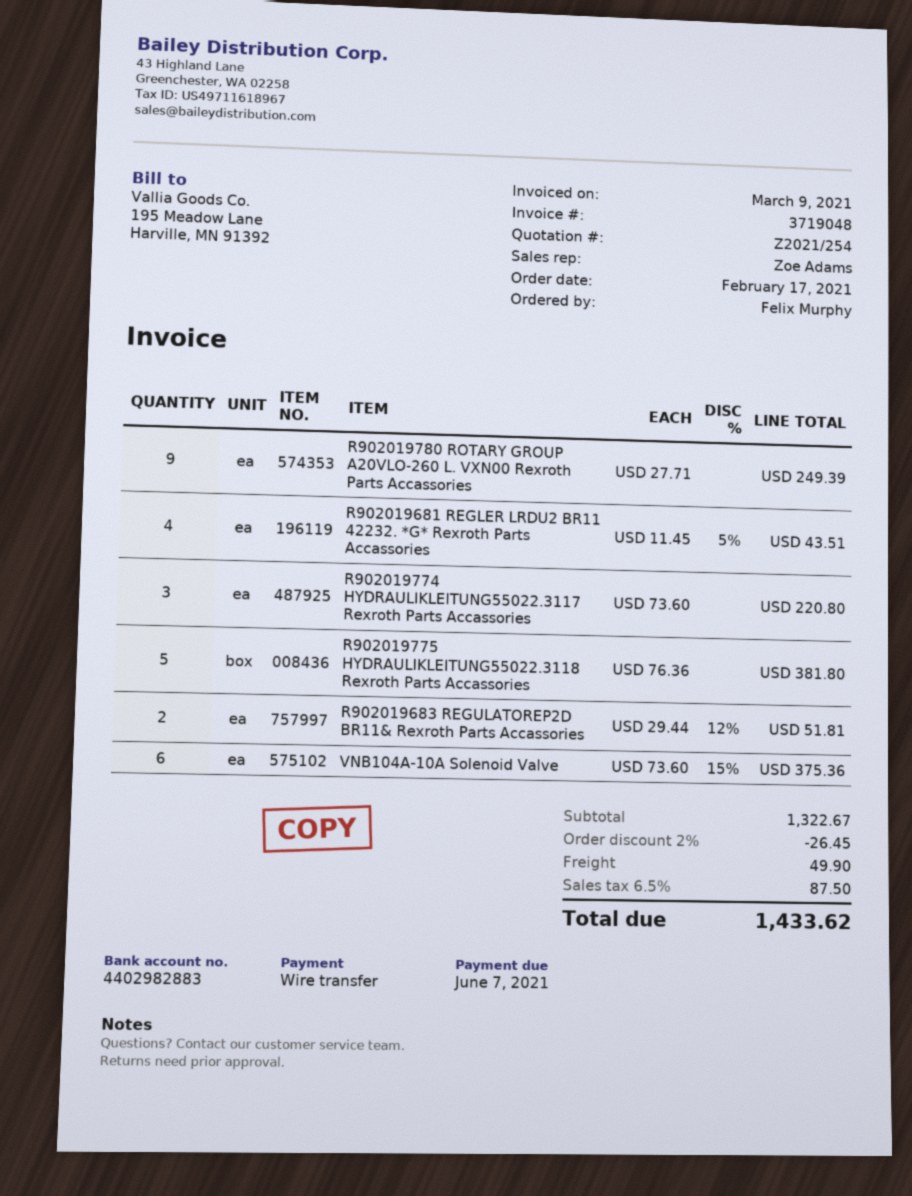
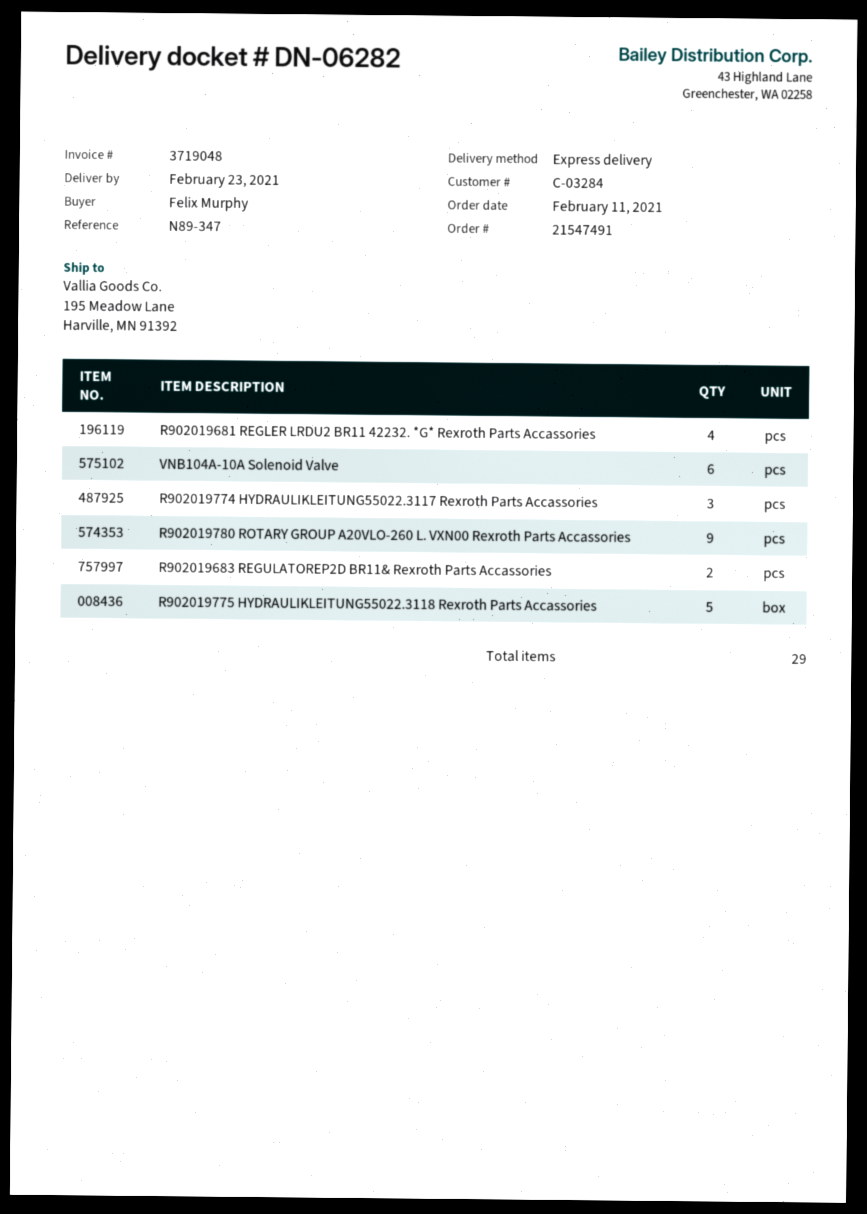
order date: 2021-02-17 -> 2021-02-11

